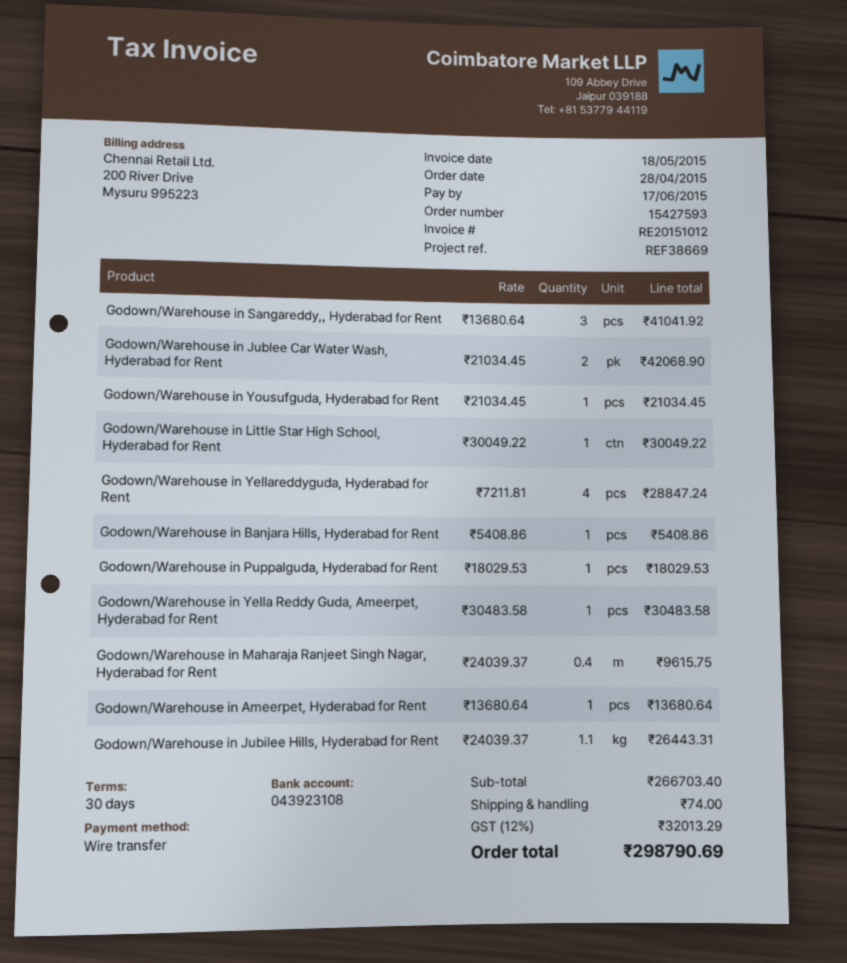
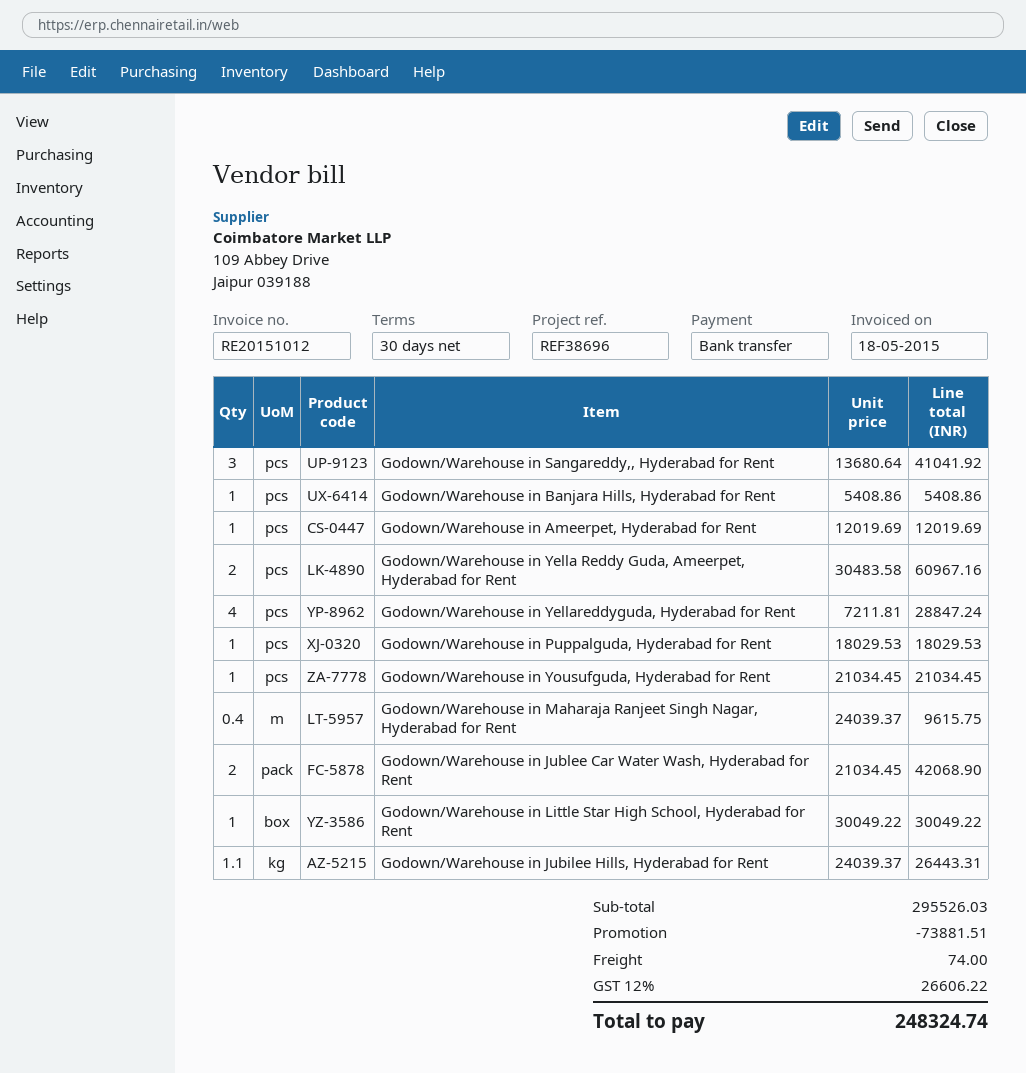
reference: REF38669 -> REF38696
Godown/Warehouse in Yella Reddy Guda, Ameerpet, Hyderabad for Rent: 1 x 30483.58 = 30483.58 -> 2 x 30483.58 = 60967.16
Godown/Warehouse in Ameerpet, Hyderabad for Rent: 1 x 13680.64 = 13680.64 -> 1 x 12019.69 = 12019.69
subtotal: 266703.40 -> 295526.03
discount: none -> 73881.51
tax: 12% = 32013.29 -> 12% = 26606.22
total: 298790.69 -> 248324.74

